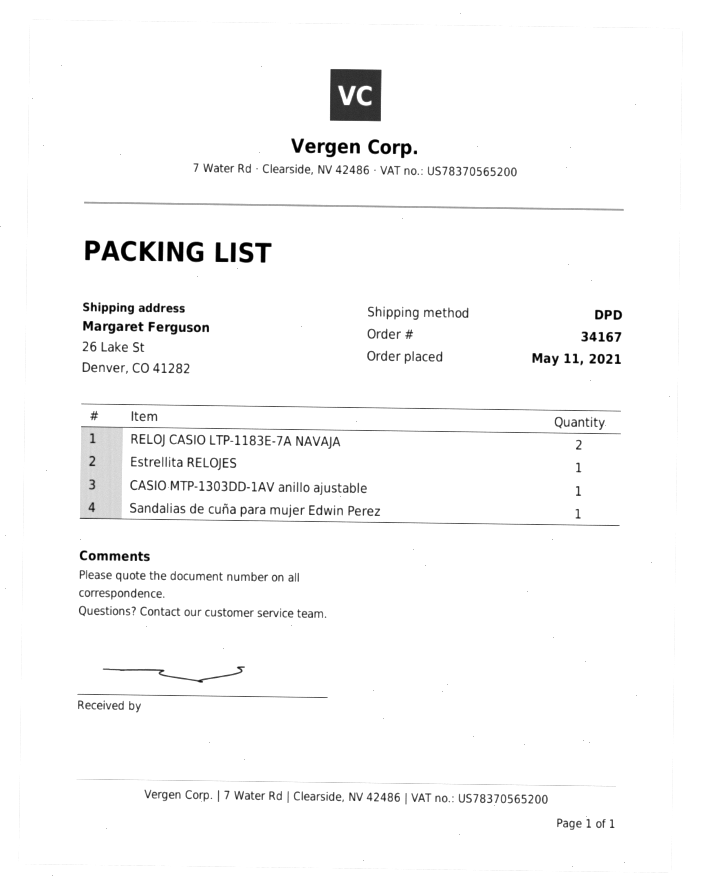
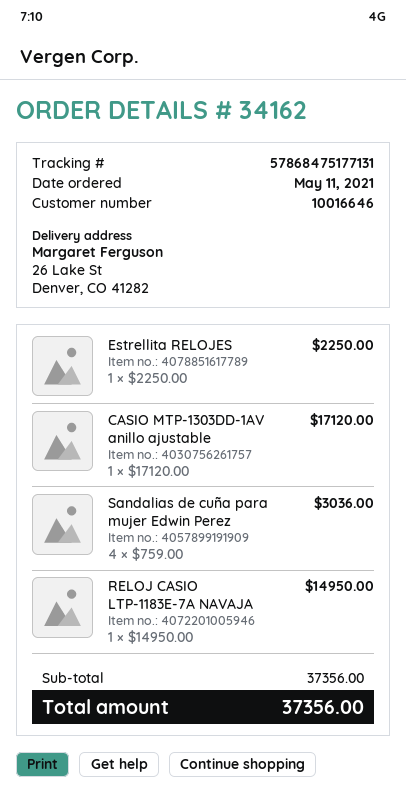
order number: 34167 -> 34162
RELOJ CASIO LTP-1183E-7A NAVAJA: 2 -> 1
Sandalias de cuña para mujer Edwin Perez: 1 -> 4

